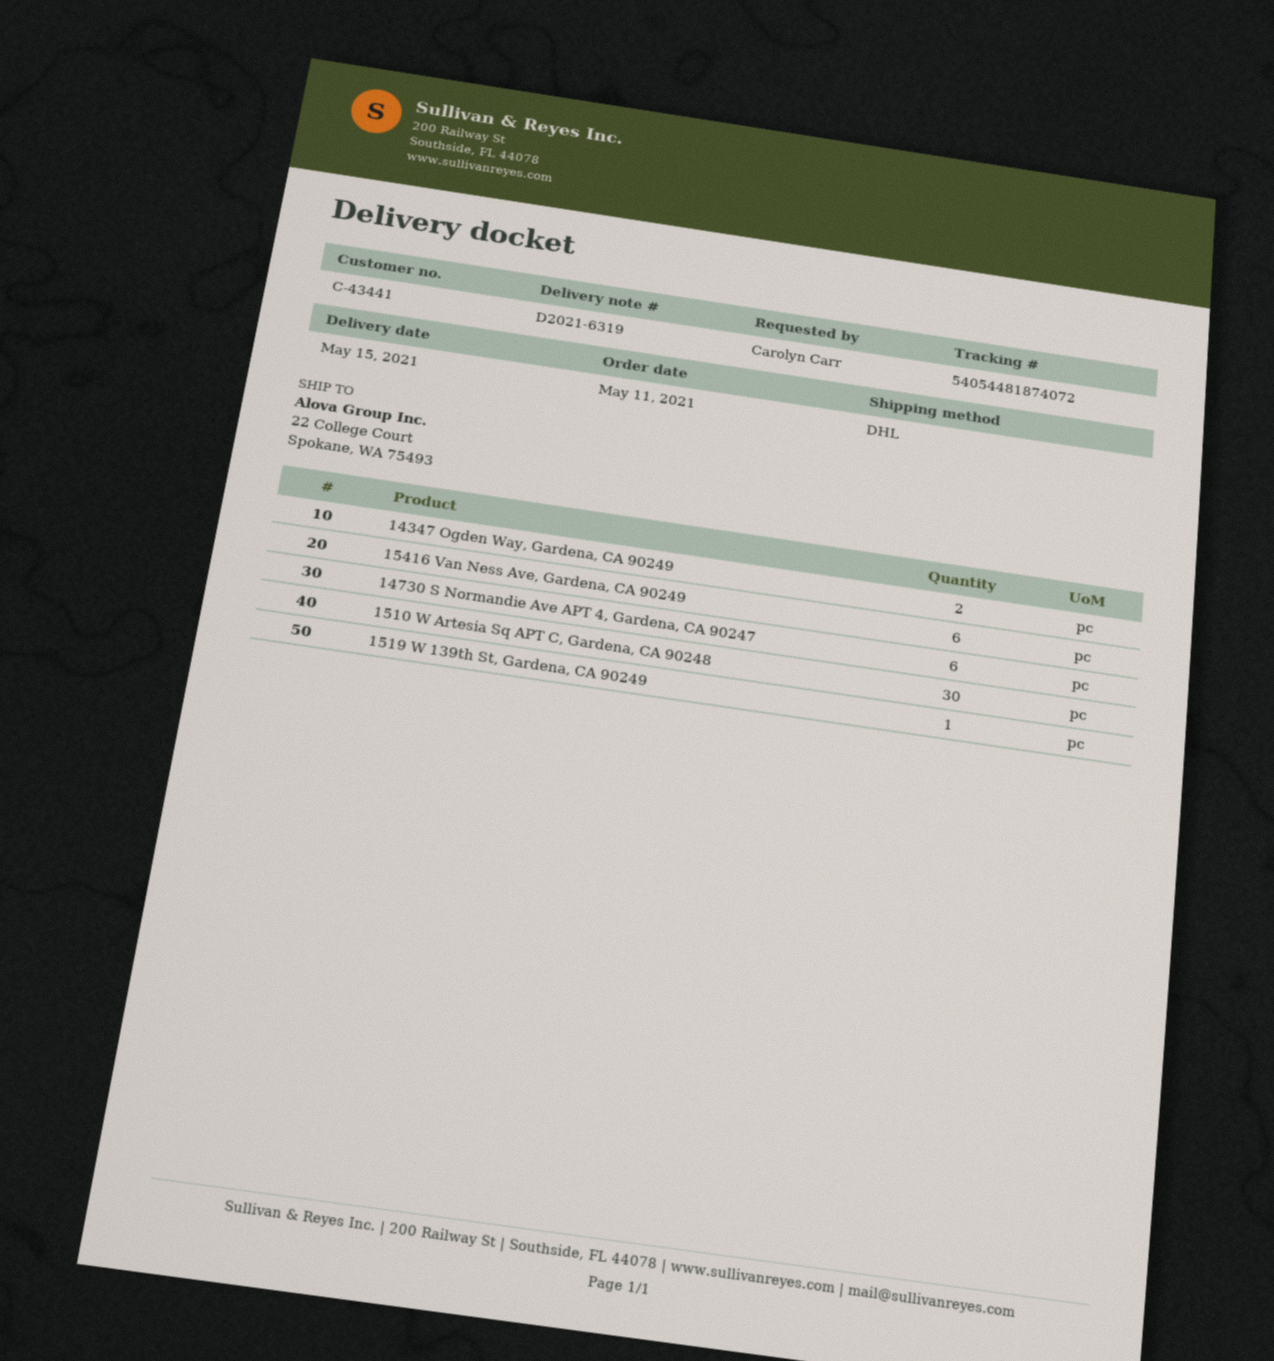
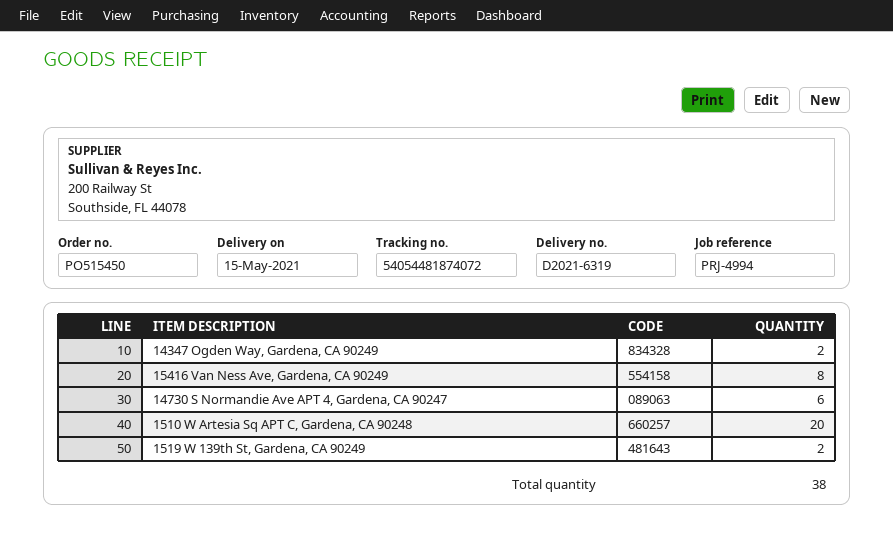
15416 Van Ness Ave, Gardena, CA 90249: 6 -> 8
1510 W Artesia Sq APT C, Gardena, CA 90248: 30 -> 20
1519 W 139th St, Gardena, CA 90249: 1 -> 2

